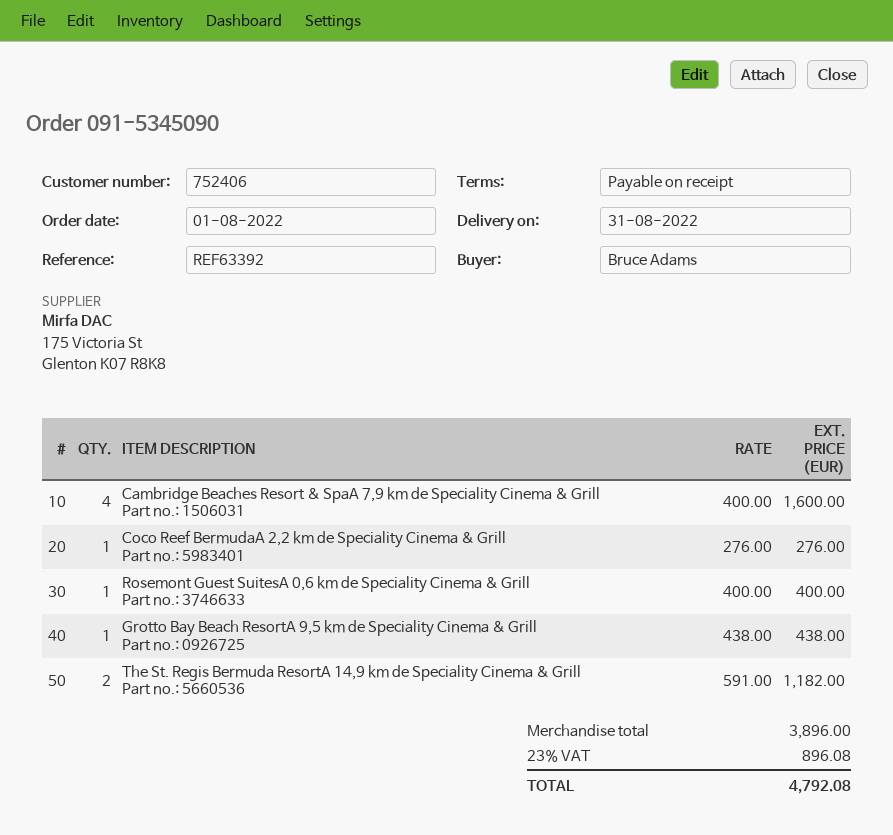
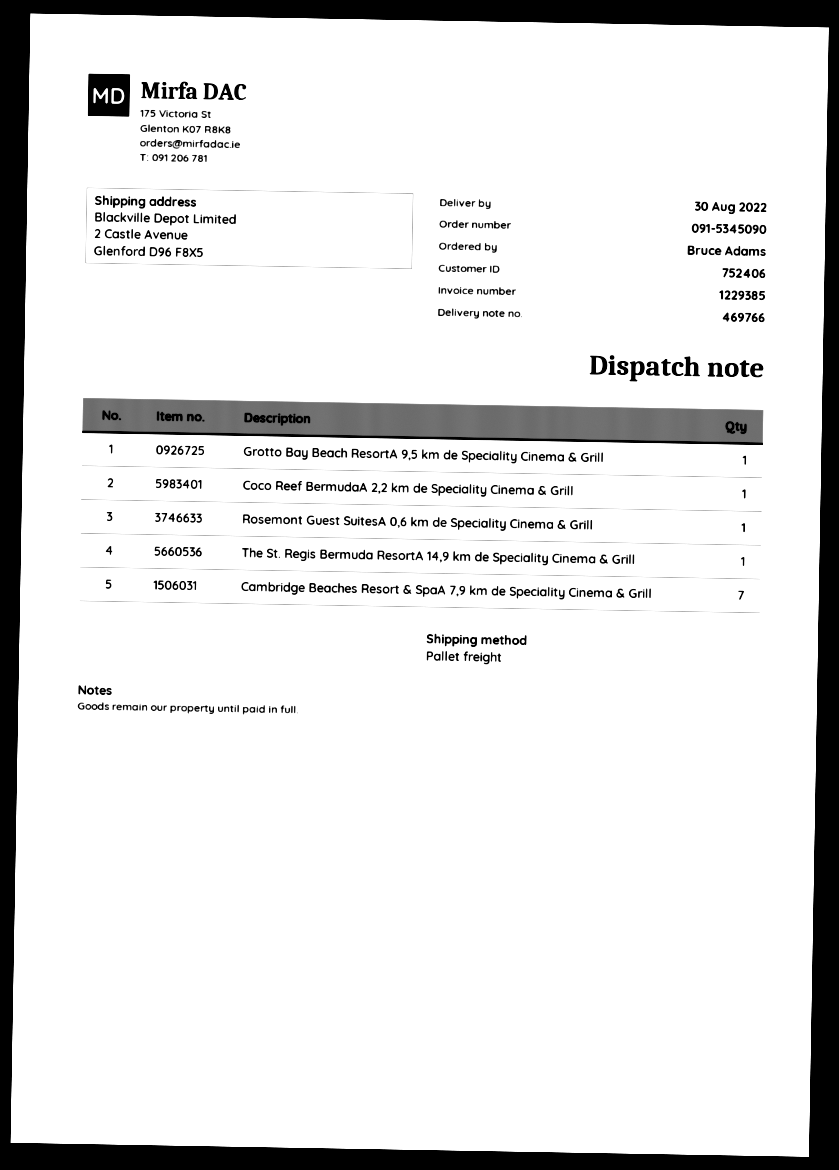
delivery date: 2022-08-31 -> 2022-08-30
Cambridge Beaches Resort & SpaA 7,9 km de Speciality Cinema & Grill: 4 -> 7
The St. Regis Bermuda ResortA 14,9 km de Speciality Cinema & Grill: 2 -> 1

